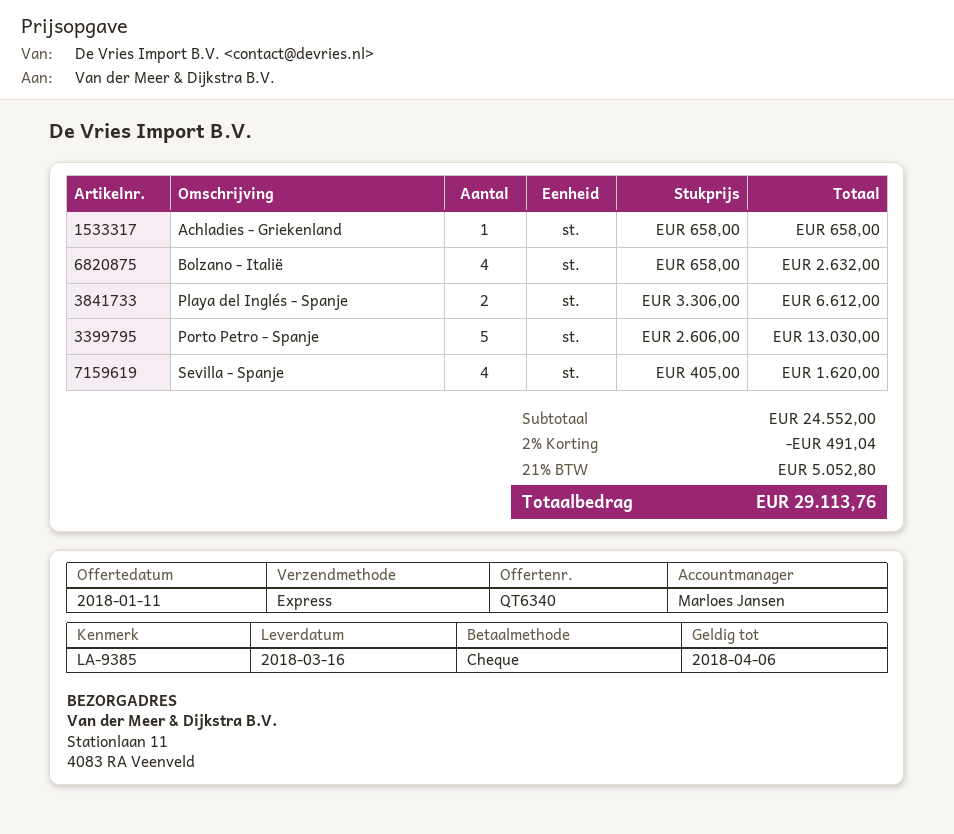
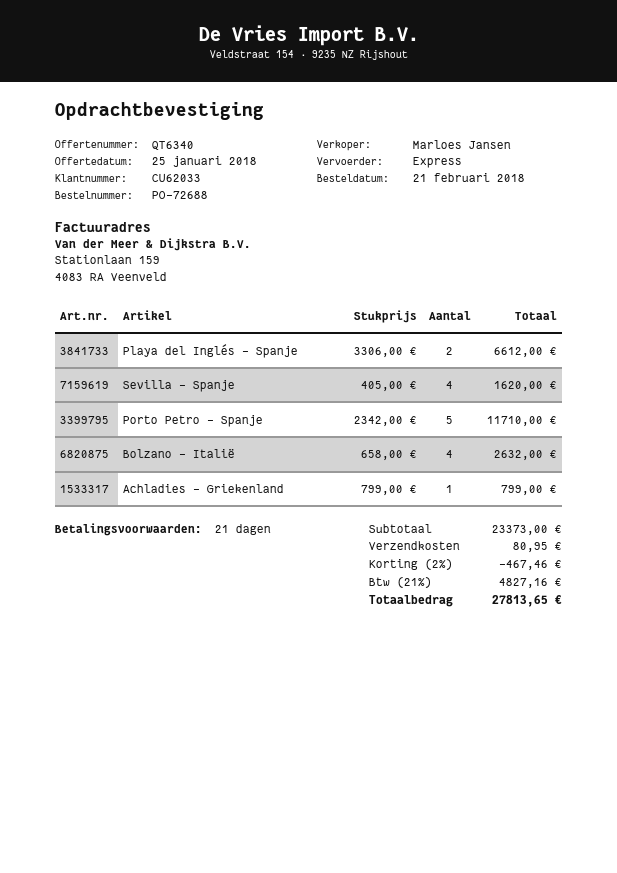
quote date: 2018-01-11 -> 2018-01-25
Achladies - Griekenland: 1 x 658.00 = 658.00 -> 1 x 799.00 = 799.00
Porto Petro - Spanje: 5 x 2606.00 = 13030.00 -> 5 x 2342.00 = 11710.00
subtotal: 24552.00 -> 23373.00
discount: 2% = 491.04 -> 2% = 467.46
shipping: none -> 80.95
tax: 21% = 5052.80 -> 21% = 4827.16
total: 29113.76 -> 27813.65

